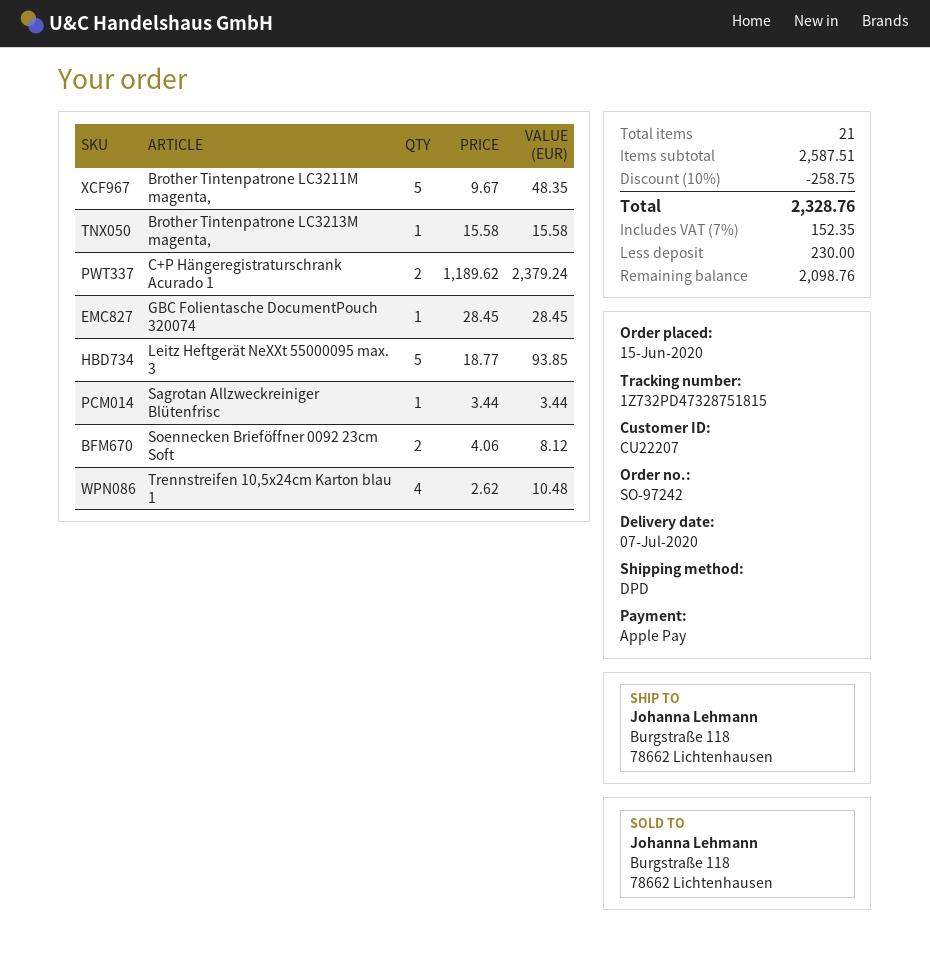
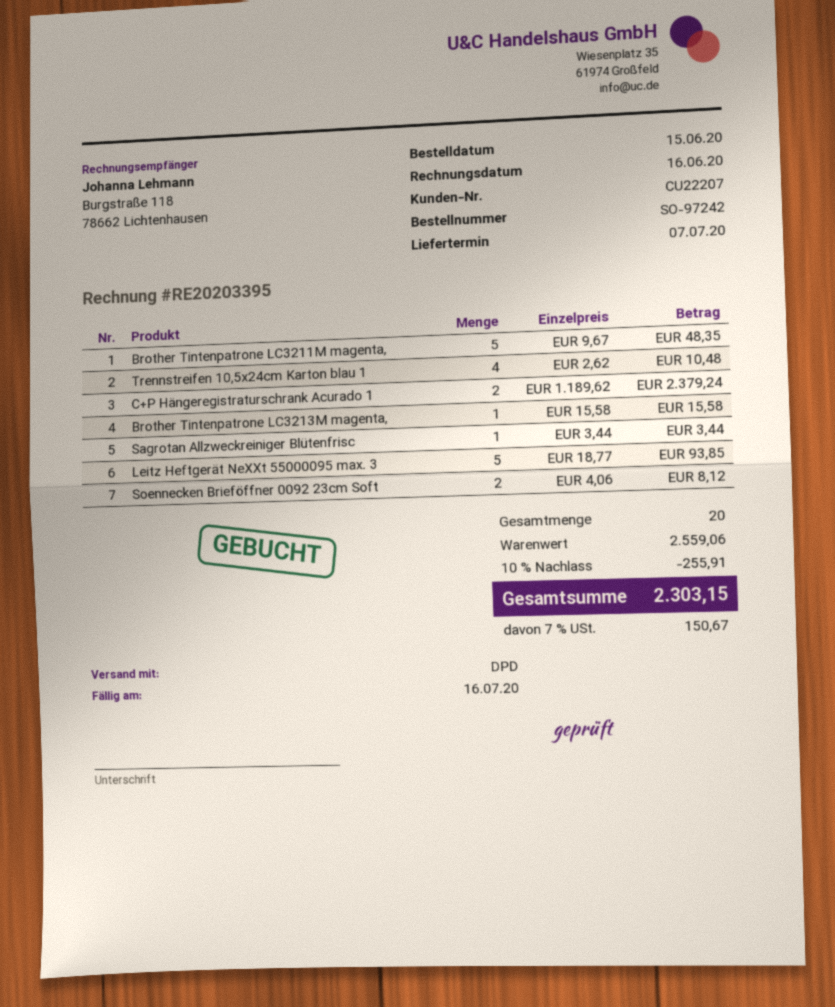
GBC Folientasche DocumentPouch 320074: 1 x 28.45 = 28.45 -> none
total quantity: 21 -> 20
subtotal: 2587.51 -> 2559.06
discount: 10% = 258.75 -> 10% = 255.91
tax: 7% = 152.35 -> 7% = 150.67
total: 2328.76 -> 2303.15

